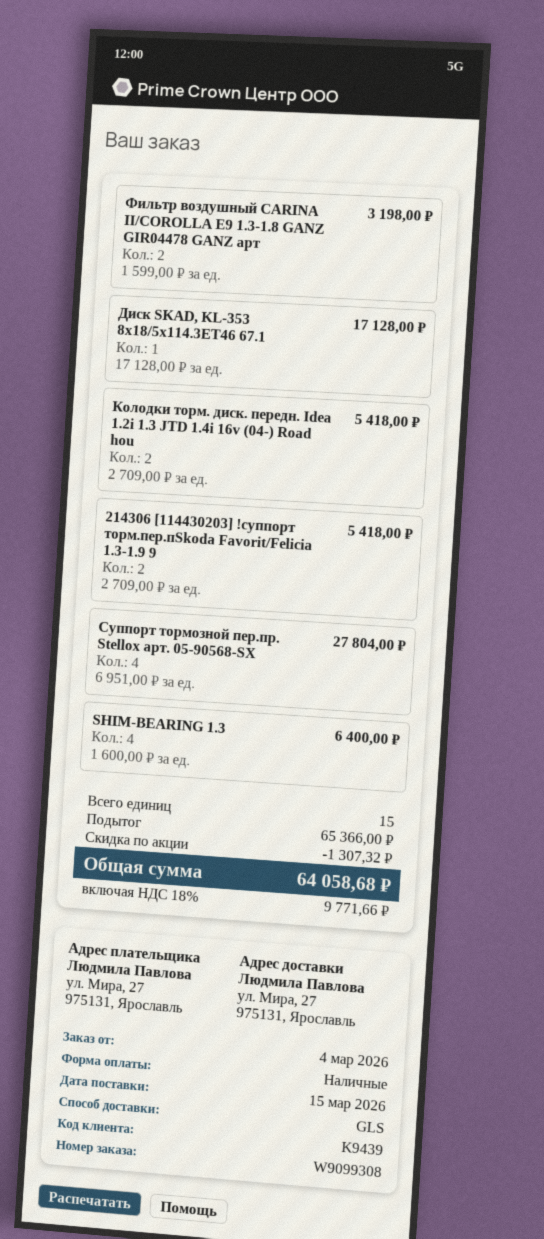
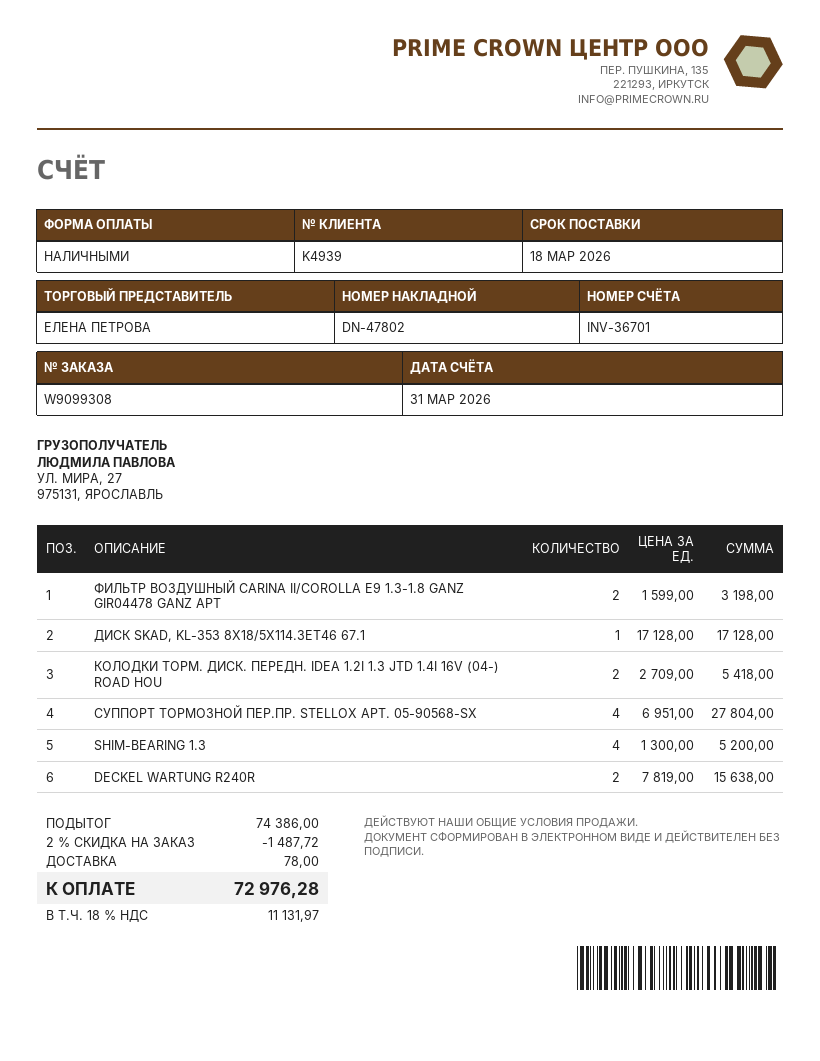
delivery date: 2026-03-15 -> 2026-03-18
customer number: K9439 -> K4939
214306 [114430203] !суппорт торм.пер.пSkoda Favorit/Felicia 1.3-1.9 9: 2 x 2709.00 = 5418.00 -> none
SHIM-BEARING 1.3: 4 x 1600.00 = 6400.00 -> 4 x 1300.00 = 5200.00
DECKEL WARTUNG R240R: none -> 2 x 7819.00 = 15638.00
subtotal: 65366.00 -> 74386.00
discount: 1307.32 -> 1487.72
shipping: none -> 78.00
tax: 18% = 9771.66 -> 18% = 11131.97
total: 64058.68 -> 72976.28

